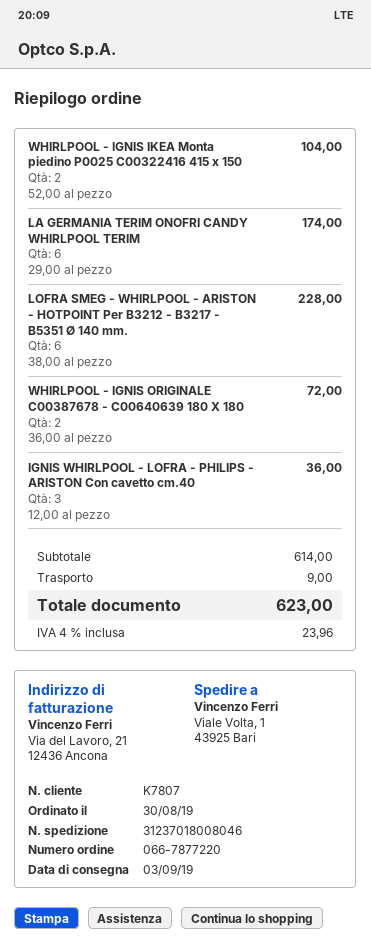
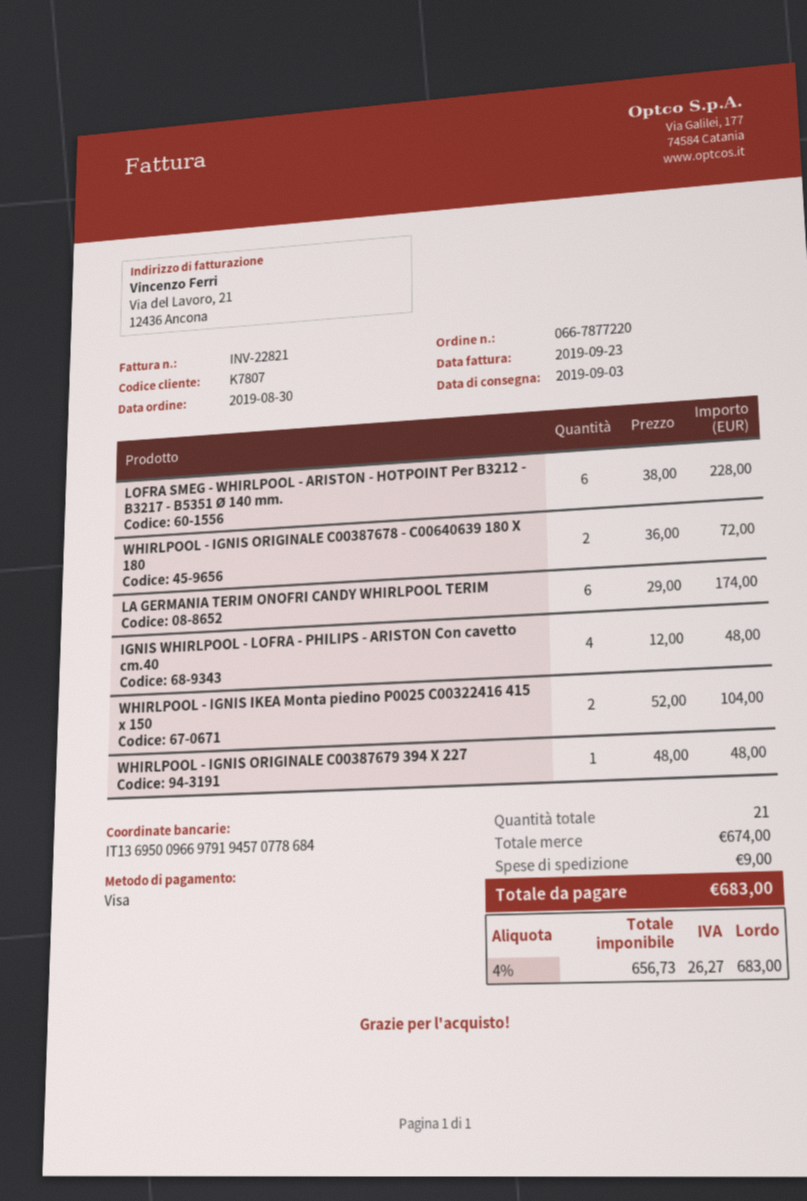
IGNIS WHIRLPOOL - LOFRA - PHILIPS - ARISTON Con cavetto cm.40: 3 x 12.00 = 36.00 -> 4 x 12.00 = 48.00
WHIRLPOOL - IGNIS ORIGINALE C00387679 394 X 227: none -> 1 x 48.00 = 48.00
subtotal: 614.00 -> 674.00
tax: 4% = 23.96 -> 4% = 26.27
total: 623.00 -> 683.00

